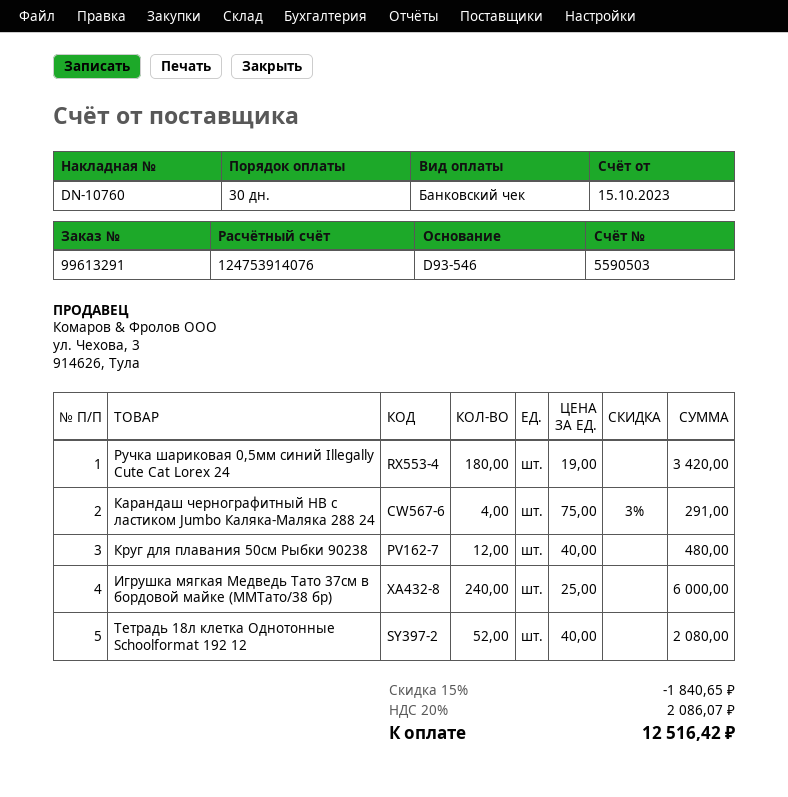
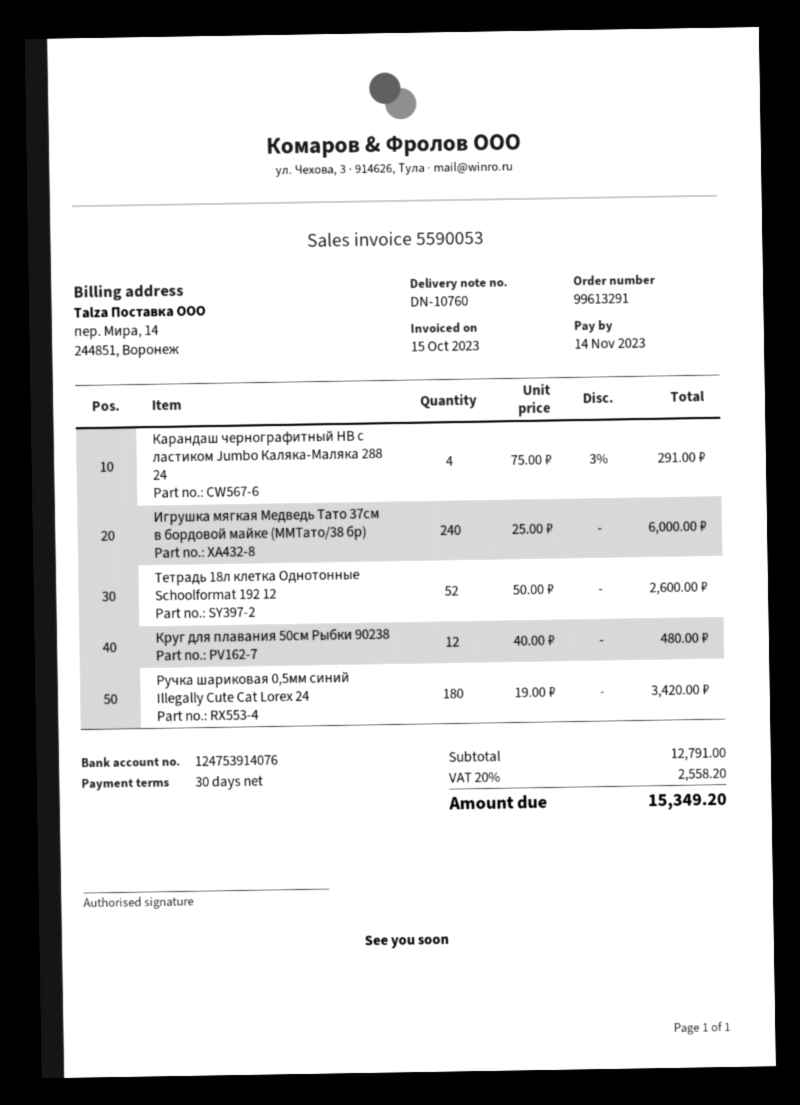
invoice number: 5590503 -> 5590053
Тетрадь 18л клетка Однотонные Schoolformat 192 12: 52 x 40.00 = 2080.00 -> 52 x 50.00 = 2600.00
discount: 15% = 1840.65 -> none
tax: 20% = 2086.07 -> 20% = 2558.20
total: 12516.42 -> 15349.20

